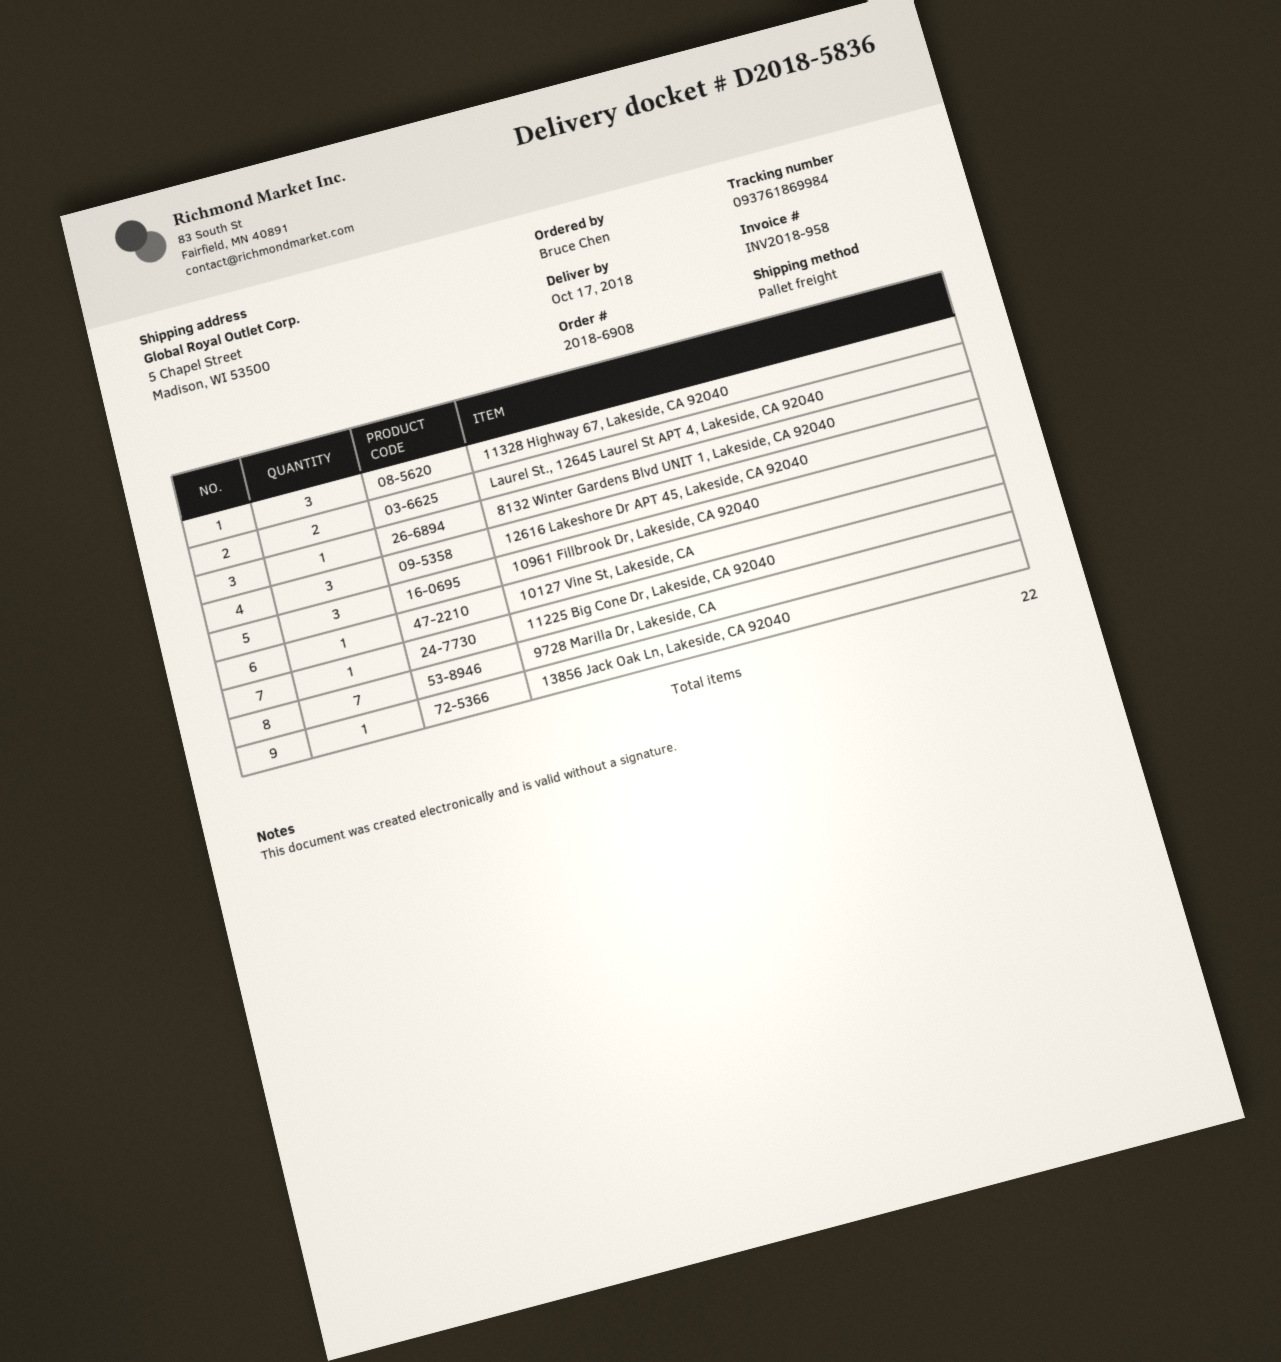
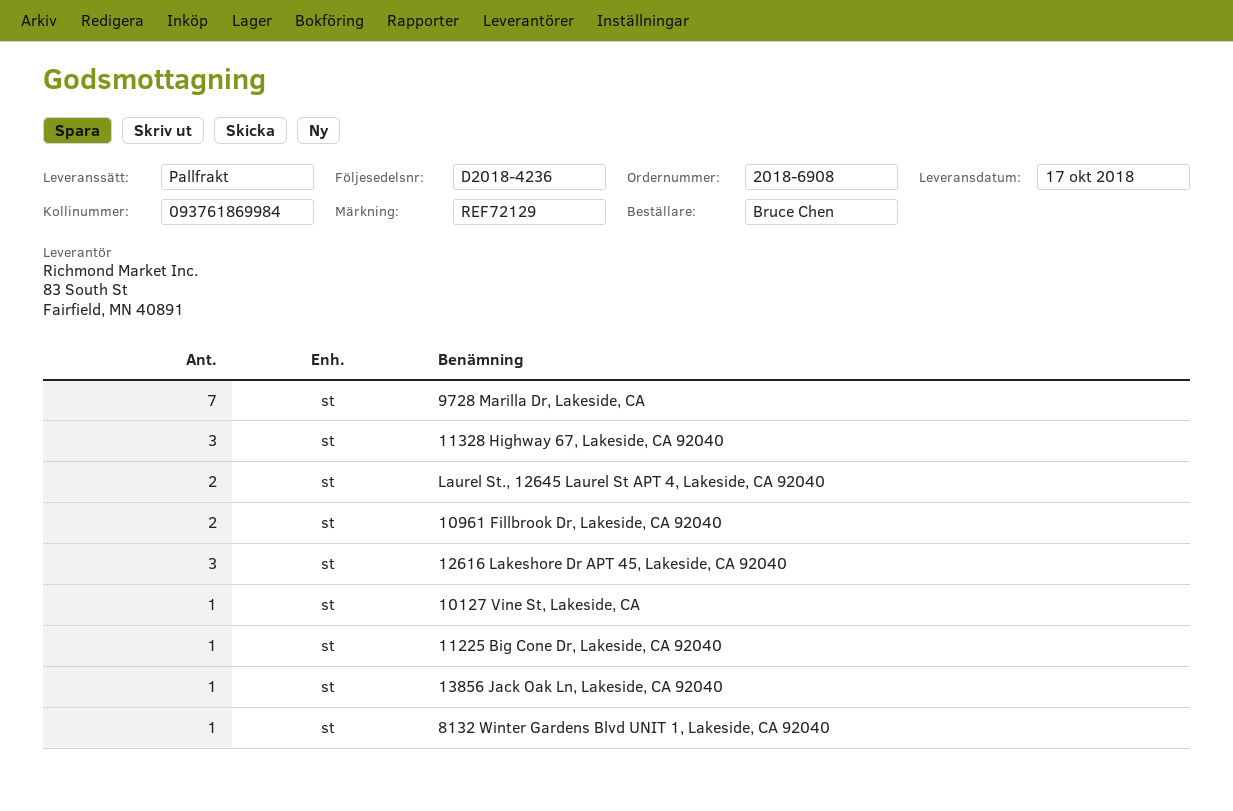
delivery note number: D2018-5836 -> D2018-4236
10961 Fillbrook Dr, Lakeside, CA 92040: 3 -> 2

